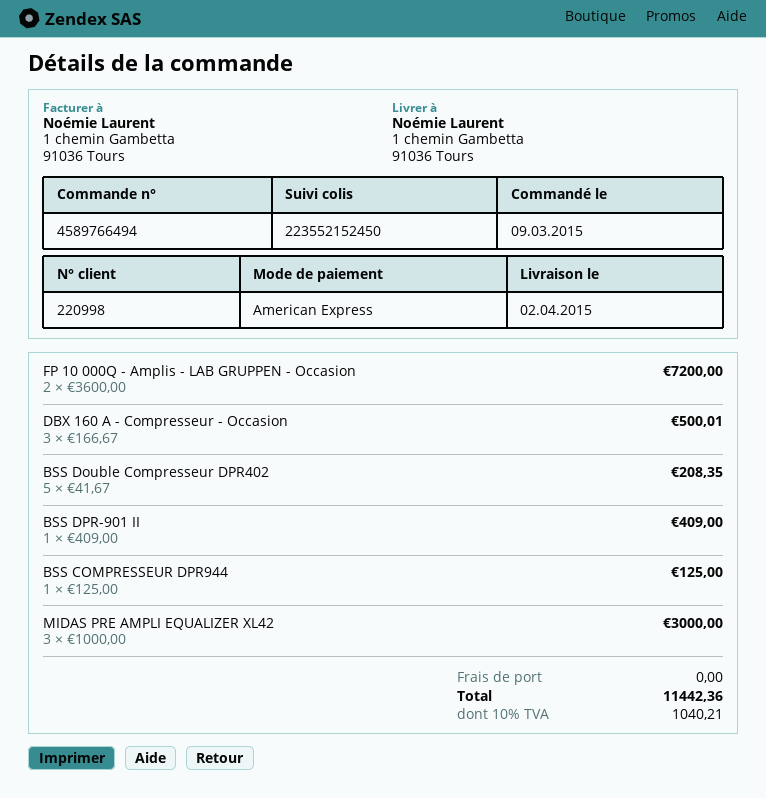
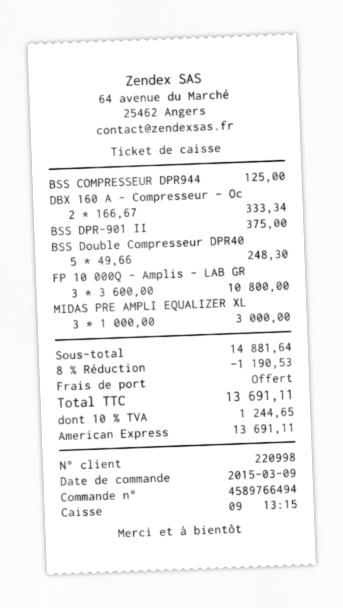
FP 10 000Q - Amplis - LAB GRUPPEN - Occasion: 2 x 3600.00 = 7200.00 -> 3 x 3600.00 = 10800.00
DBX 160 A - Compresseur - Occasion: 3 x 166.67 = 500.01 -> 2 x 166.67 = 333.34
BSS Double Compresseur DPR402: 5 x 41.67 = 208.35 -> 5 x 49.66 = 248.30
BSS DPR-901 II: 1 x 409.00 = 409.00 -> 1 x 375.00 = 375.00
discount: none -> 8% = 1190.53
tax: 10% = 1040.21 -> 10% = 1244.65
total: 11442.36 -> 13691.11

